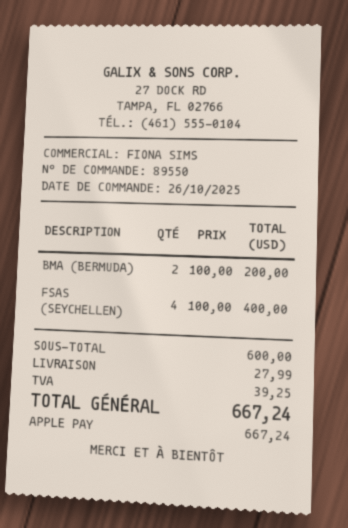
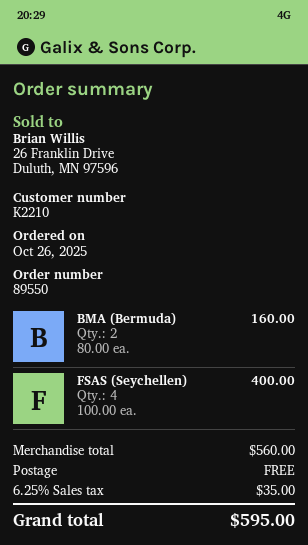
BMA (BERMUDA): 2 x 100.00 = 200.00 -> 2 x 80.00 = 160.00
subtotal: 600.00 -> 560.00
shipping: 27.99 -> 0.00
tax: 39.25 -> 35.00
total: 667.24 -> 595.00

